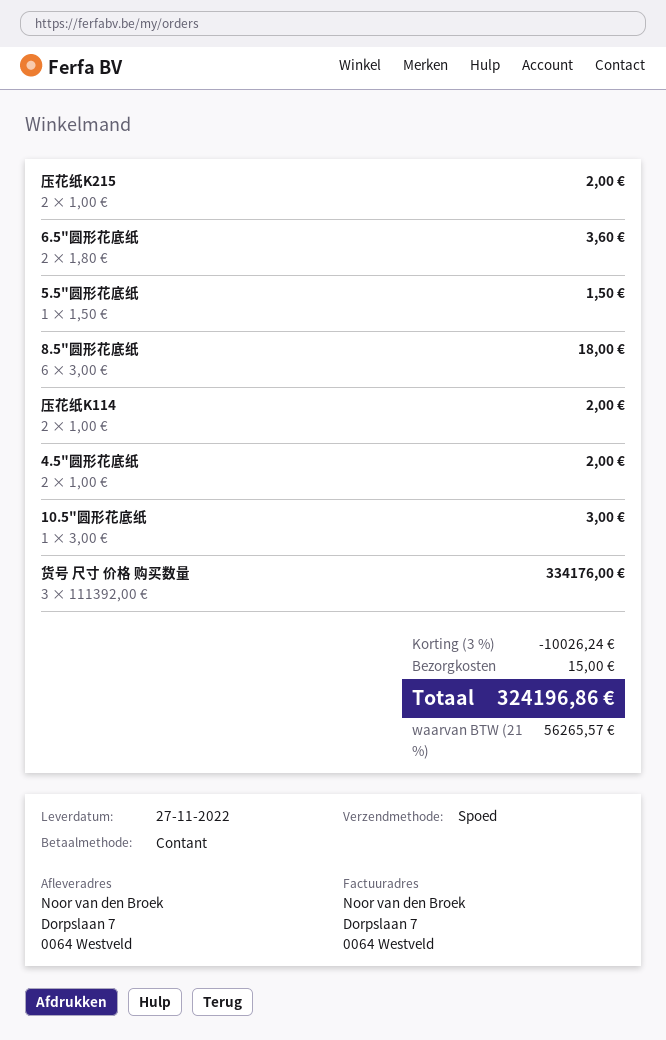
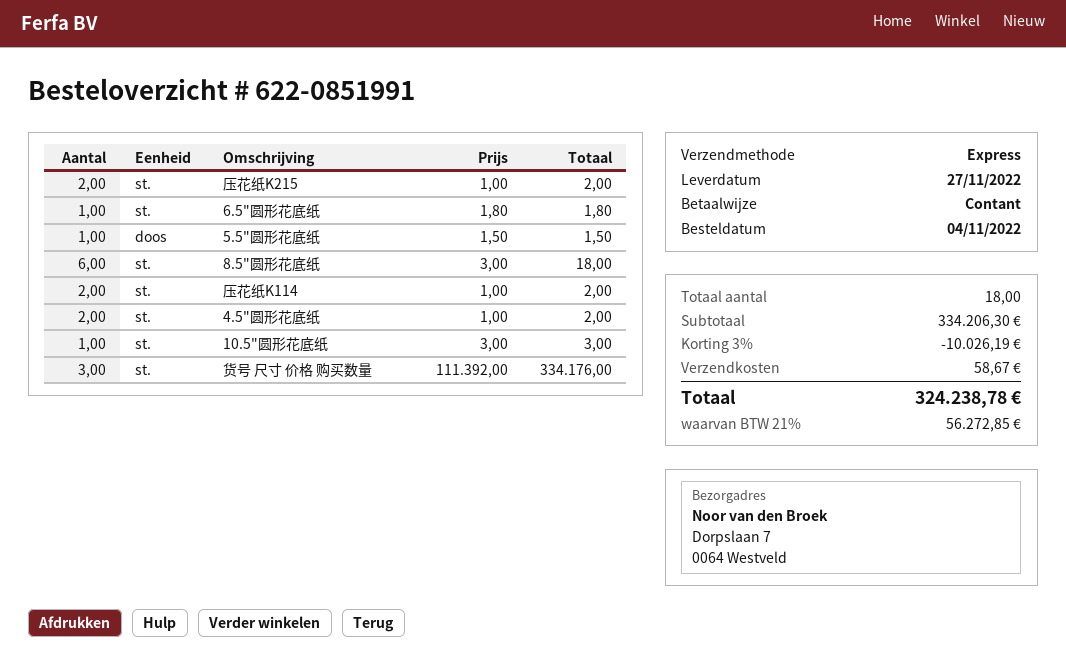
6.5"圆形花底纸: 2 x 1.80 = 3.60 -> 1 x 1.80 = 1.80
discount: 3% = 10026.24 -> 3% = 10026.19
shipping: 15.00 -> 58.67
tax: 21% = 56265.57 -> 21% = 56272.85
total: 324196.86 -> 324238.78

